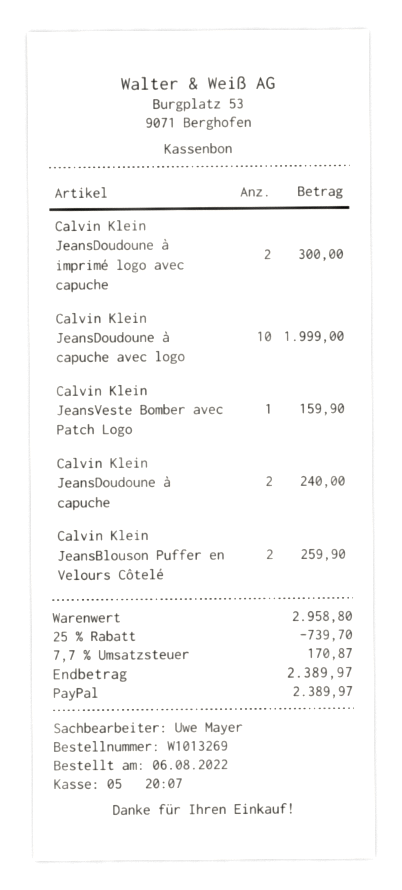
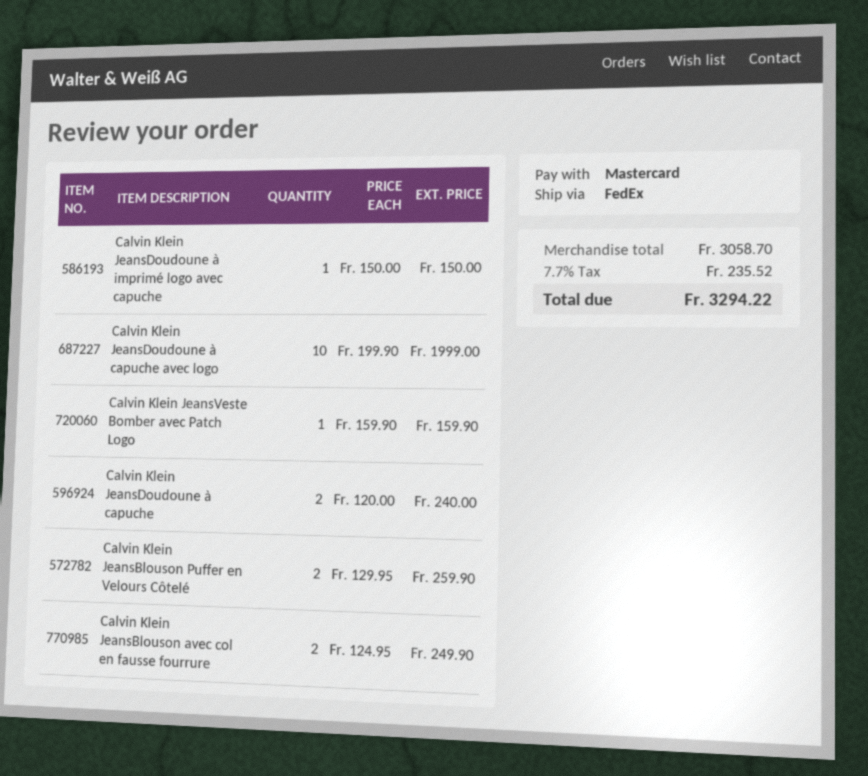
payment method: PayPal -> Mastercard
Calvin Klein JeansDoudoune à imprimé logo avec capuche: 2 for 300.00 -> 1 for 150.00
Calvin Klein JeansBlouson avec col en fausse fourrure: none -> 2 for 249.90
subtotal: 2958.80 -> 3058.70
discount: 25% = 739.70 -> none
tax: 7.7% = 170.87 -> 7.7% = 235.52
total: 2389.97 -> 3294.22

